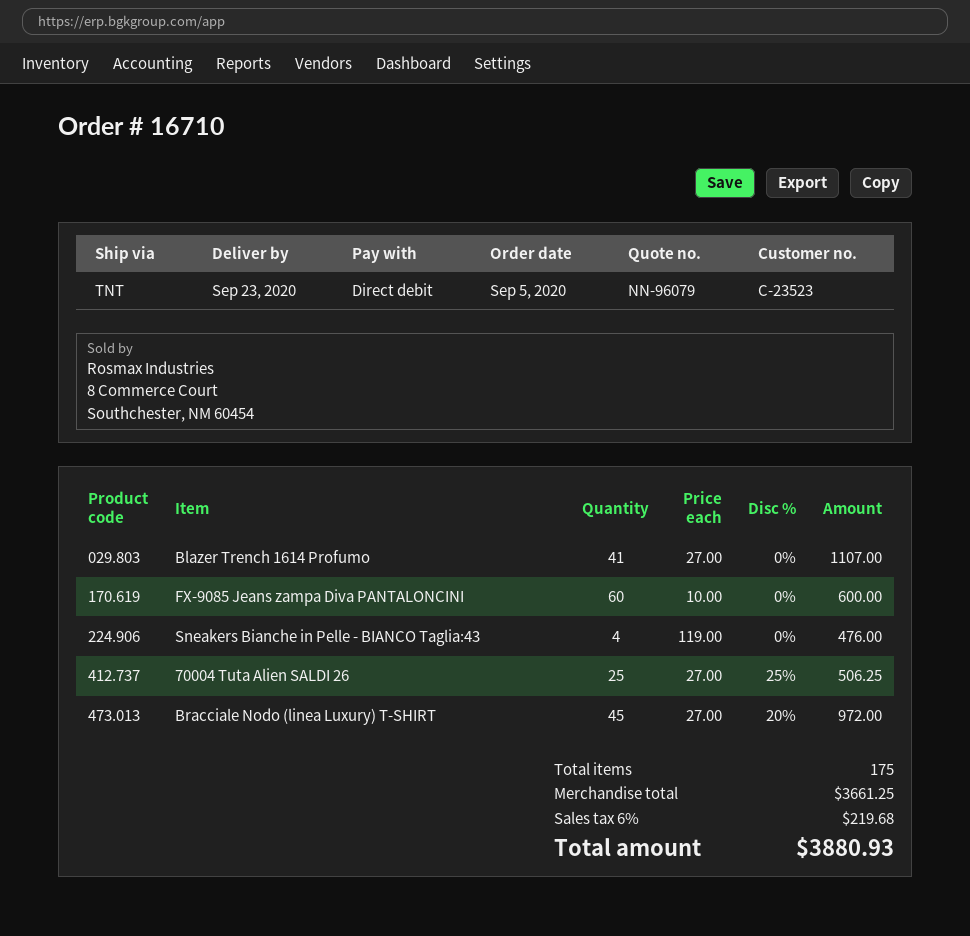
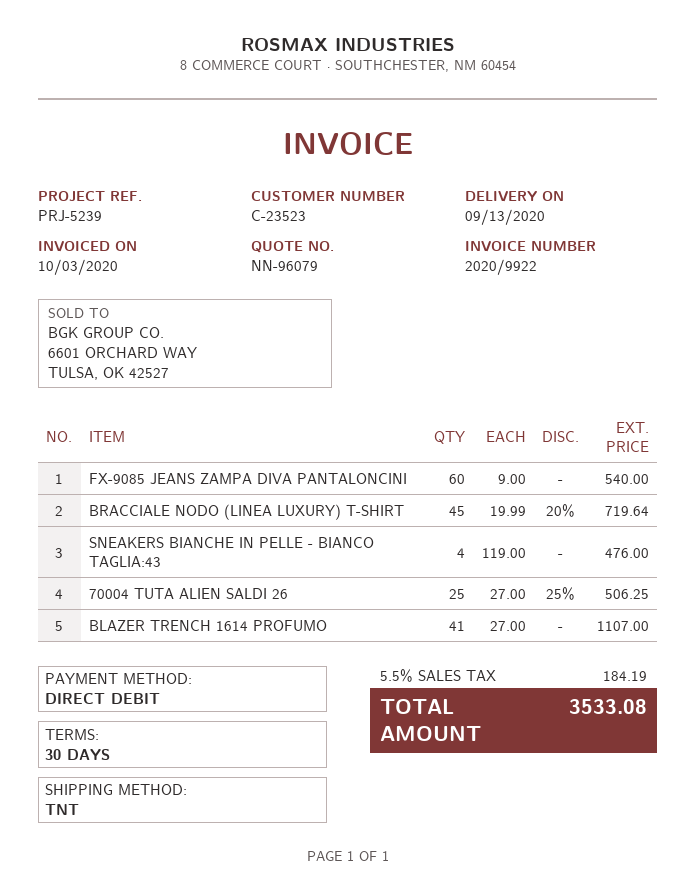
delivery date: 2020-09-23 -> 2020-09-13
FX-9085 Jeans zampa Diva PANTALONCINI: 60 x 10.00 = 600.00 -> 60 x 9.00 = 540.00
Bracciale Nodo (linea Luxury) T-SHIRT: 45 x 27.00 - 20% = 972.00 -> 45 x 19.99 - 20% = 719.64
tax: 6% = 219.68 -> 5.5% = 184.19
total: 3880.93 -> 3533.08

